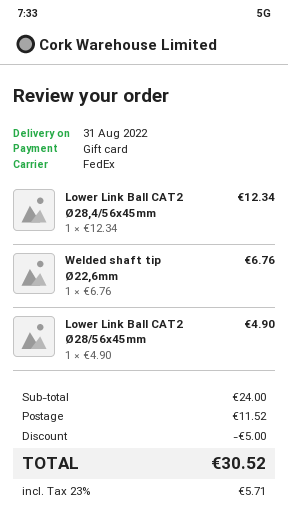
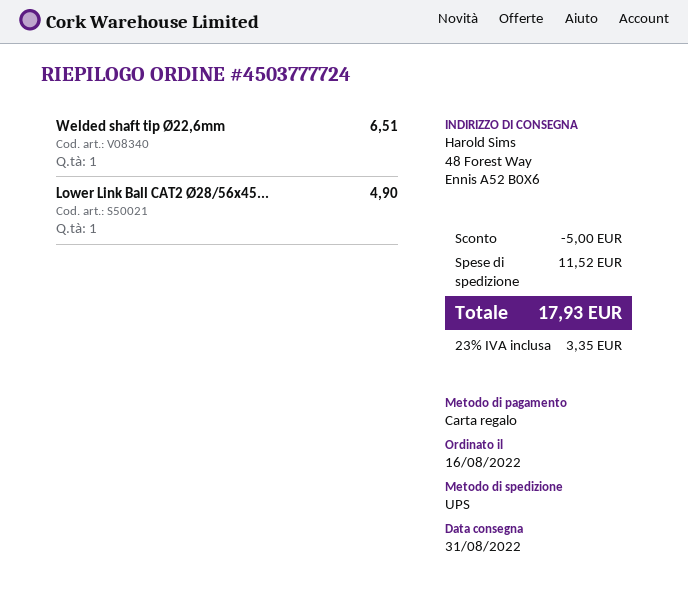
shipping method: FedEx -> UPS
Lower Link Ball CAT2 Ø28,4/56x45mm: 1 for 12.34 -> none
Welded shaft tip Ø22,6mm: 1 for 6.76 -> 1 for 6.51
tax: 23% = 5.71 -> 23% = 3.35
total: 30.52 -> 17.93

